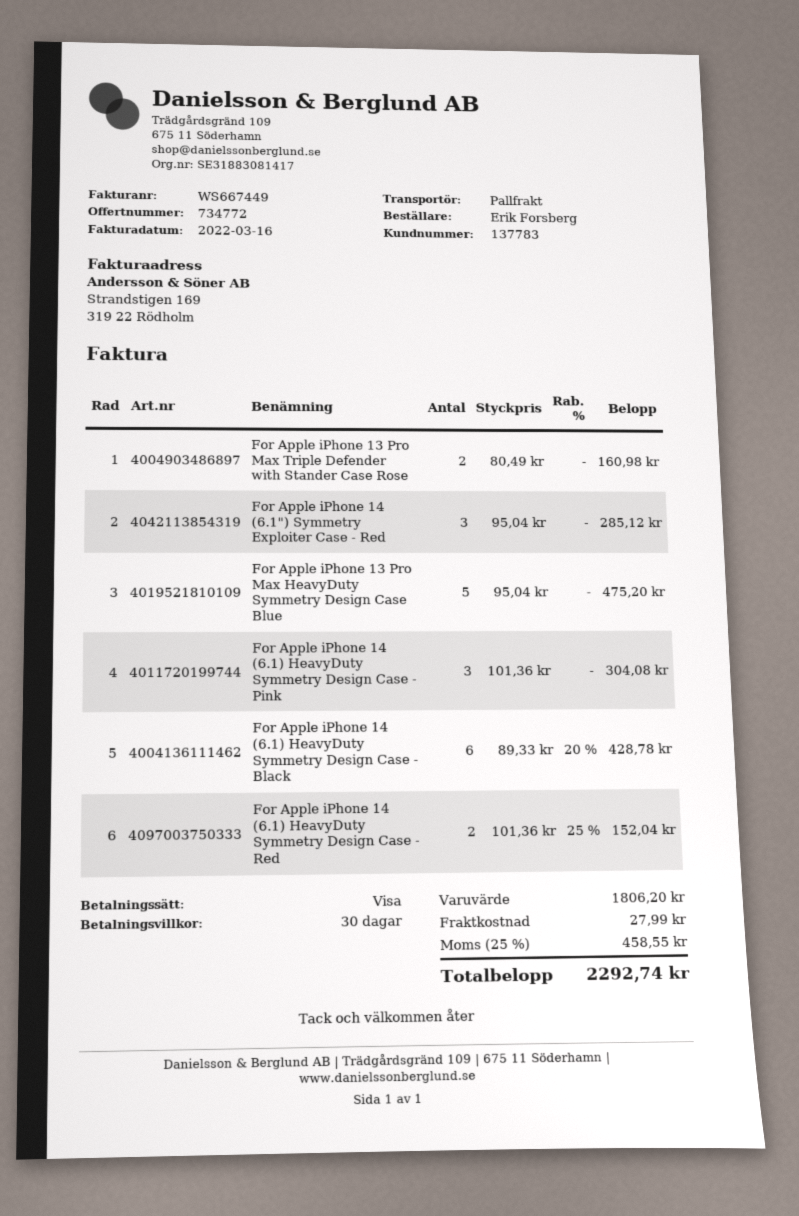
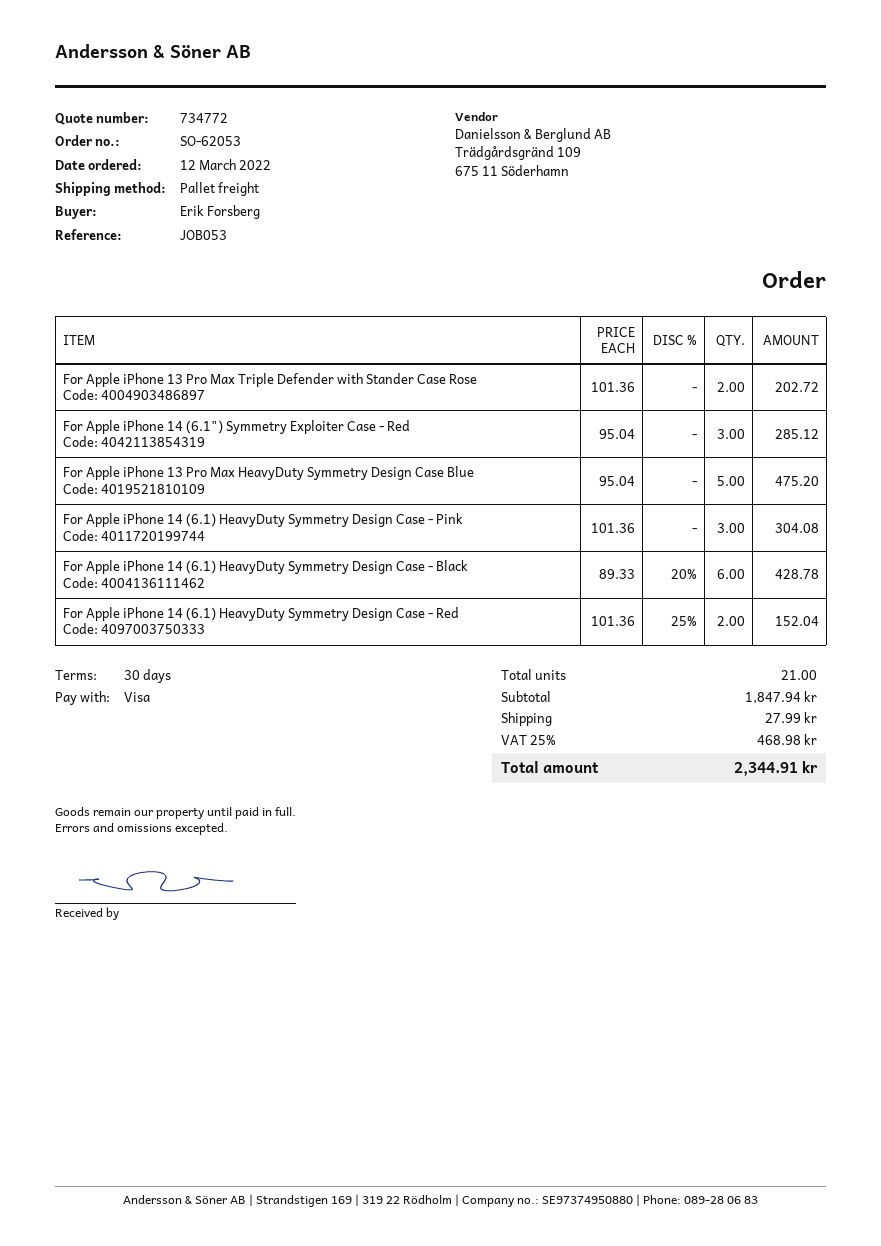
For Apple iPhone 13 Pro Max Triple Defender with Stander Case Rose: 2 x 80.49 = 160.98 -> 2 x 101.36 = 202.72
subtotal: 1806.20 -> 1847.94
tax: 25% = 458.55 -> 25% = 468.98
total: 2292.74 -> 2344.91

